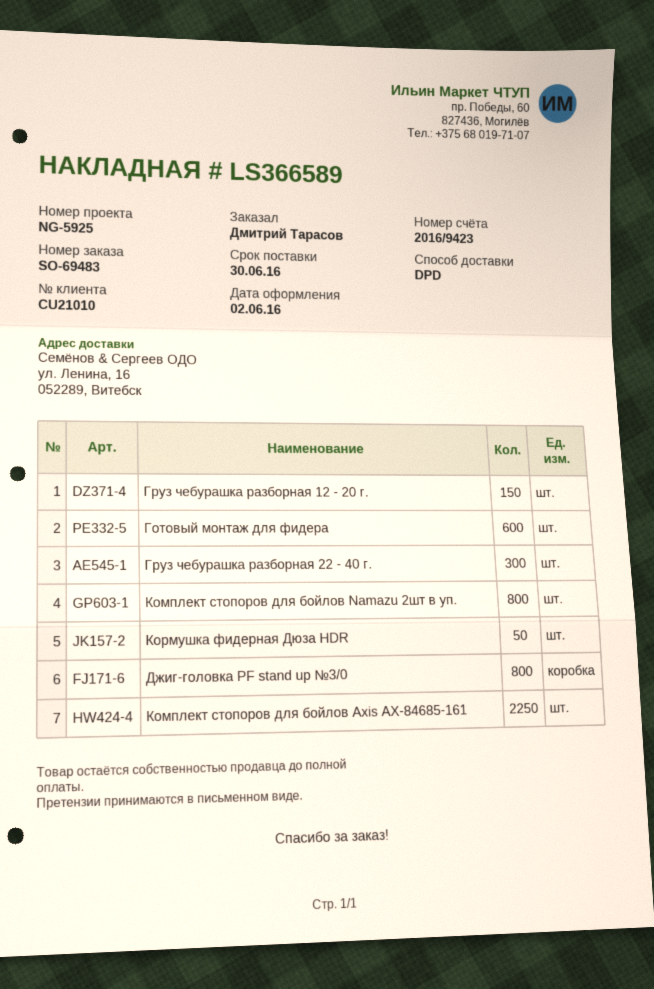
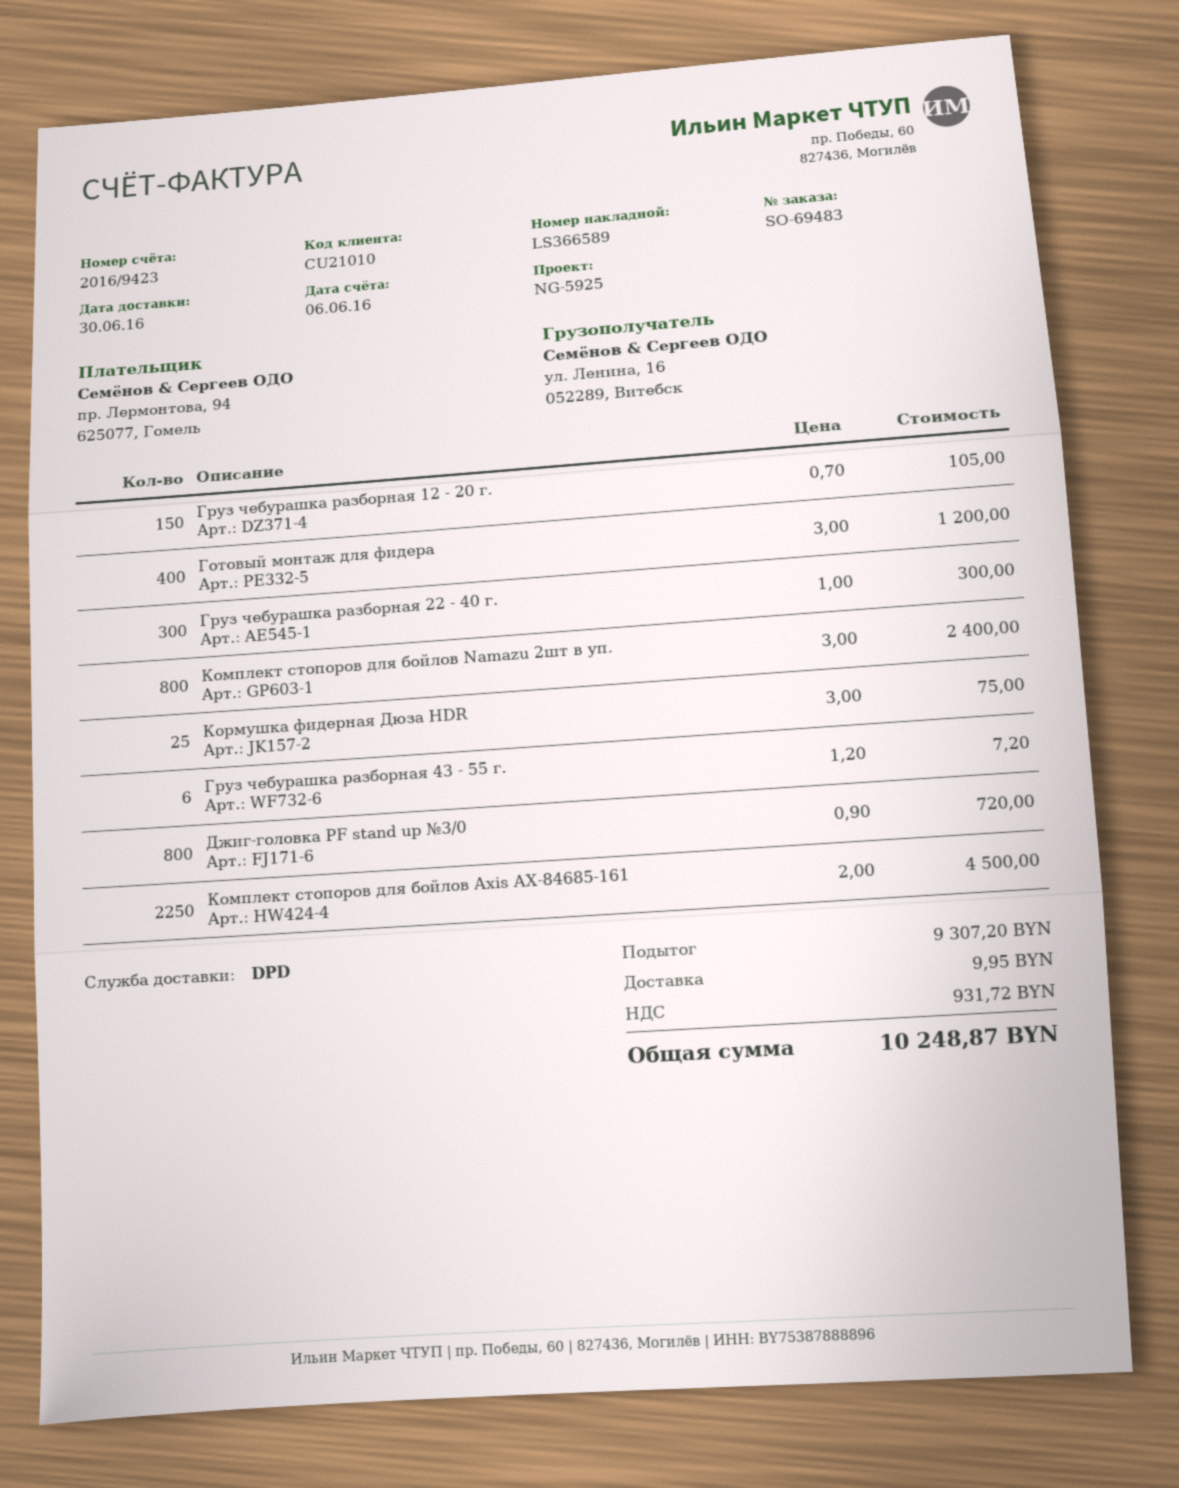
Готовый монтаж для фидера: 600 -> 400
Кормушка фидерная Дюза HDR: 50 -> 25
Груз чебурашка разборная 43 - 55 г.: none -> 6

